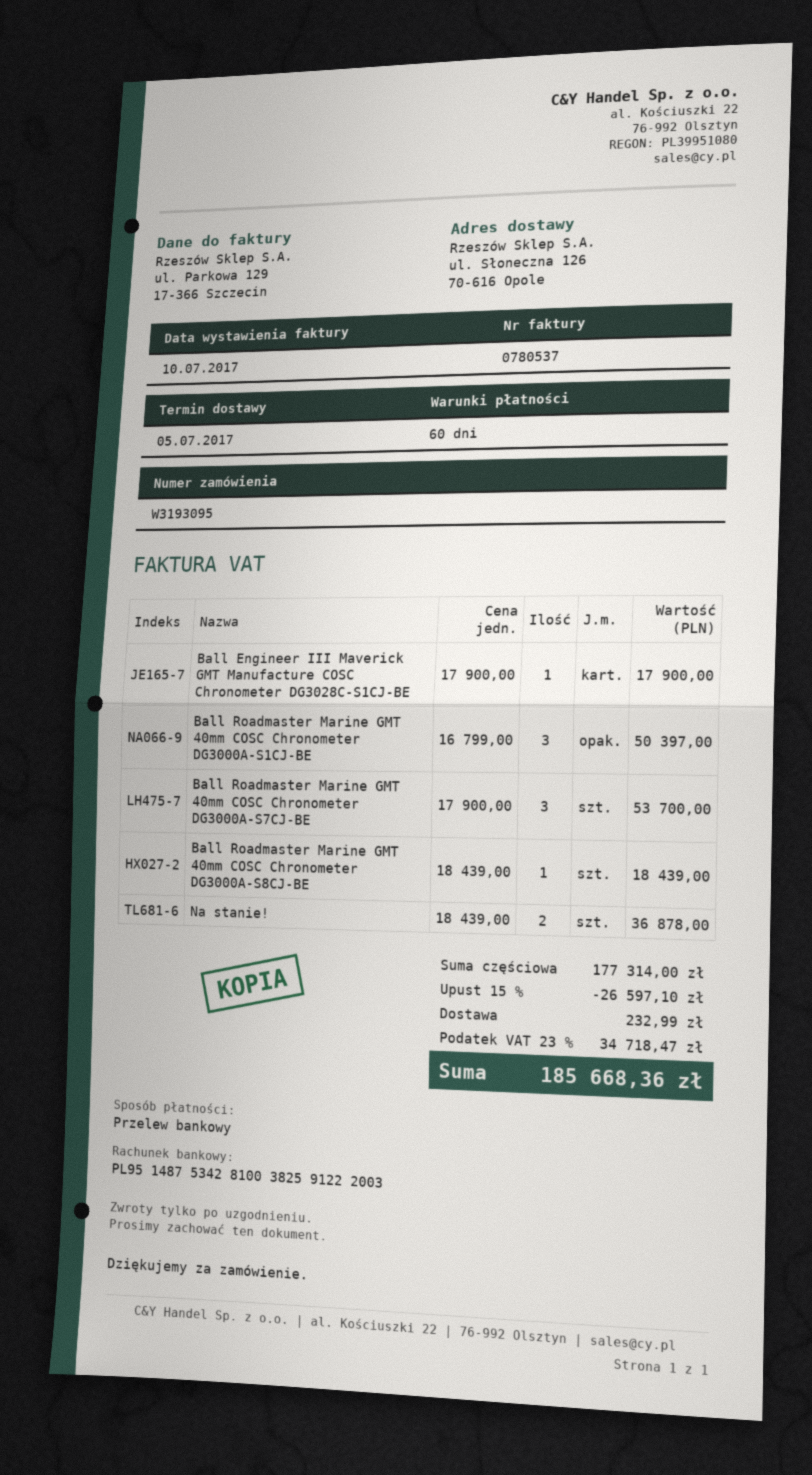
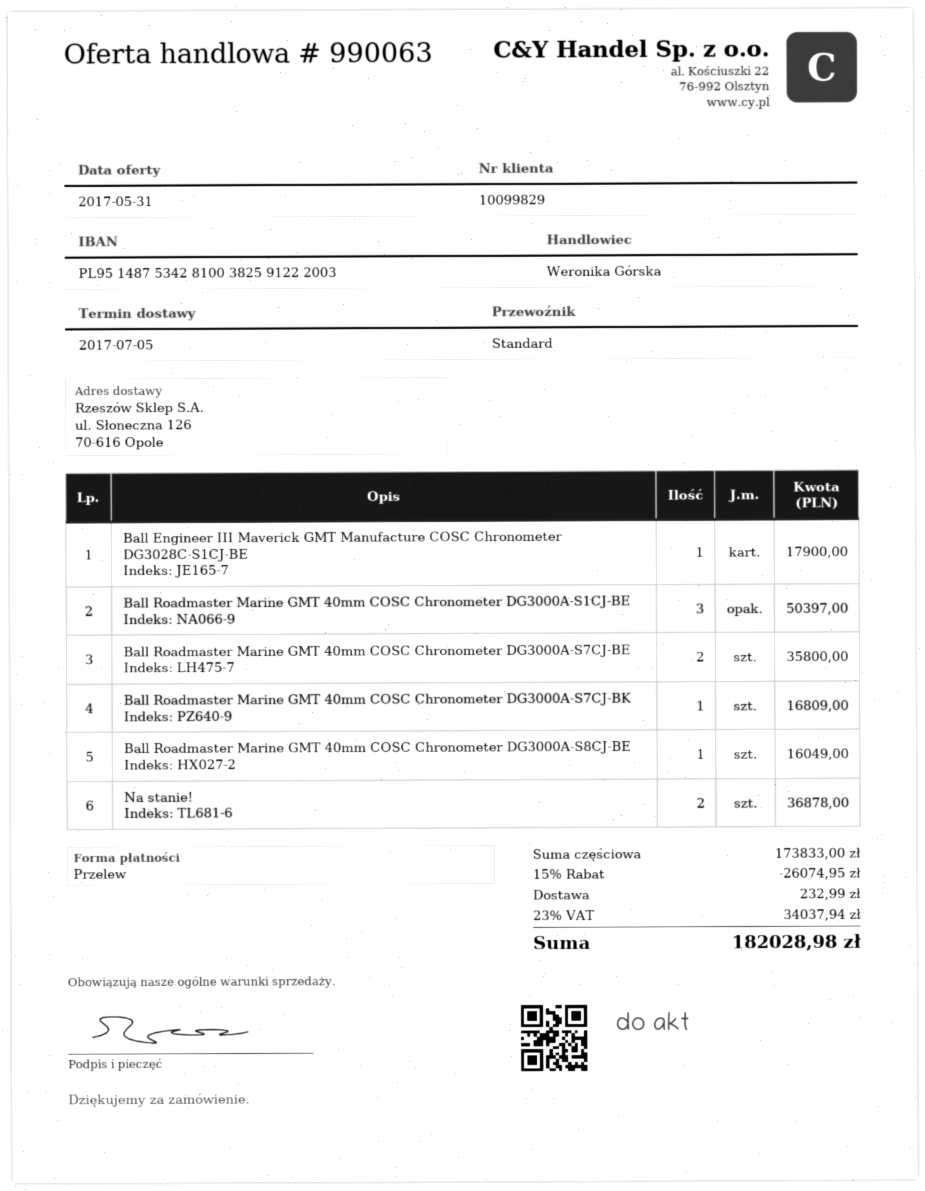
Ball Roadmaster Marine GMT 40mm COSC Chronometer DG3000A-S7CJ-BE: 3 for 53700.00 -> 2 for 35800.00
Ball Roadmaster Marine GMT 40mm COSC Chronometer DG3000A-S8CJ-BE: 1 for 18439.00 -> 1 for 16049.00
Ball Roadmaster Marine GMT 40mm COSC Chronometer DG3000A-S7CJ-BK: none -> 1 for 16809.00
subtotal: 177314.00 -> 173833.00
discount: 15% = 26597.10 -> 15% = 26074.95
tax: 23% = 34718.47 -> 23% = 34037.94
total: 185668.36 -> 182028.98

